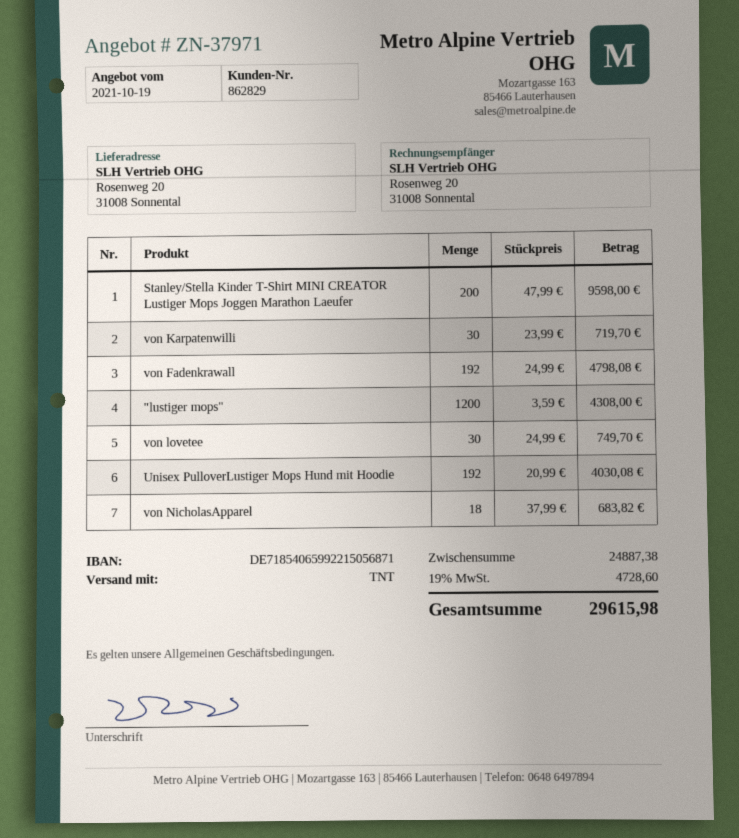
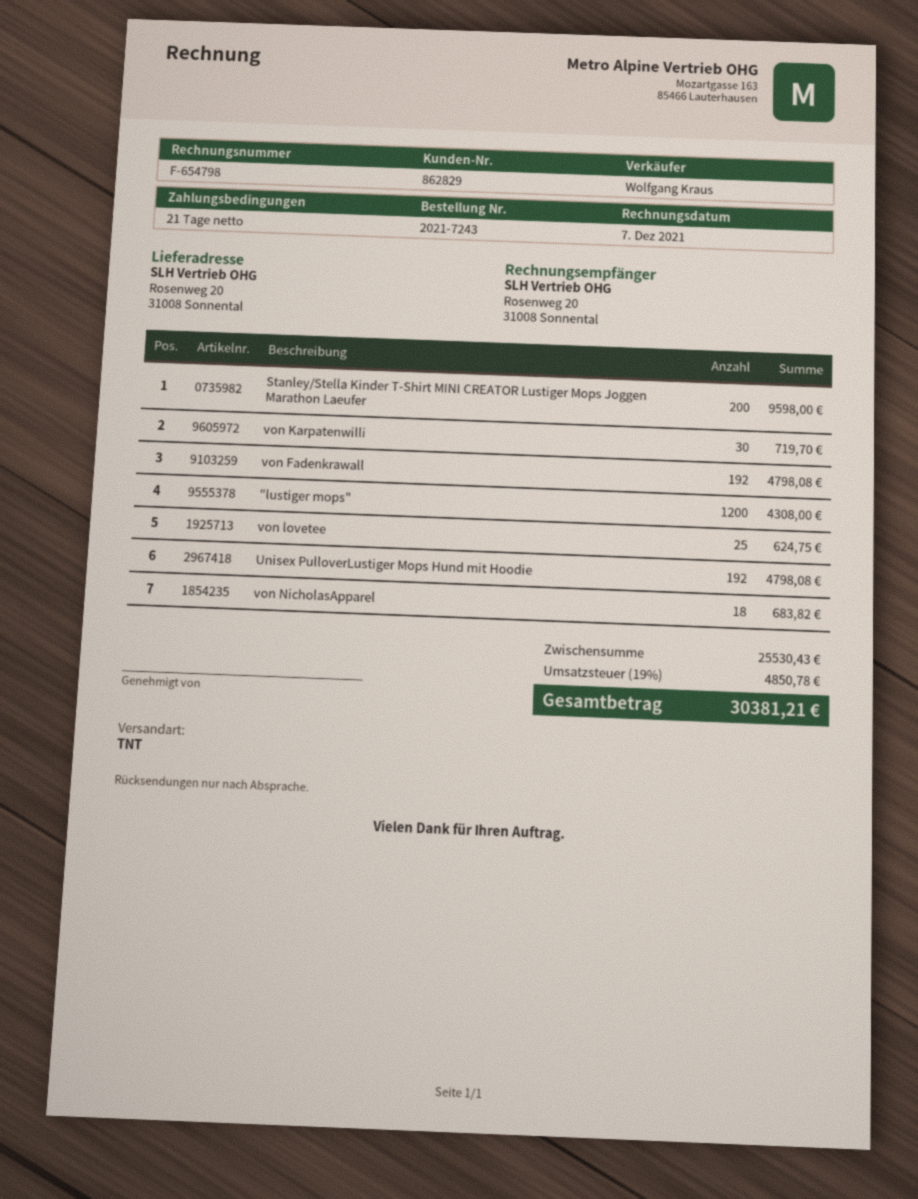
von lovetee: 30 for 749.70 -> 25 for 624.75
Unisex PulloverLustiger Mops Hund mit Hoodie: 192 for 4030.08 -> 192 for 4798.08
subtotal: 24887.38 -> 25530.43
tax: 19% = 4728.60 -> 19% = 4850.78
total: 29615.98 -> 30381.21

